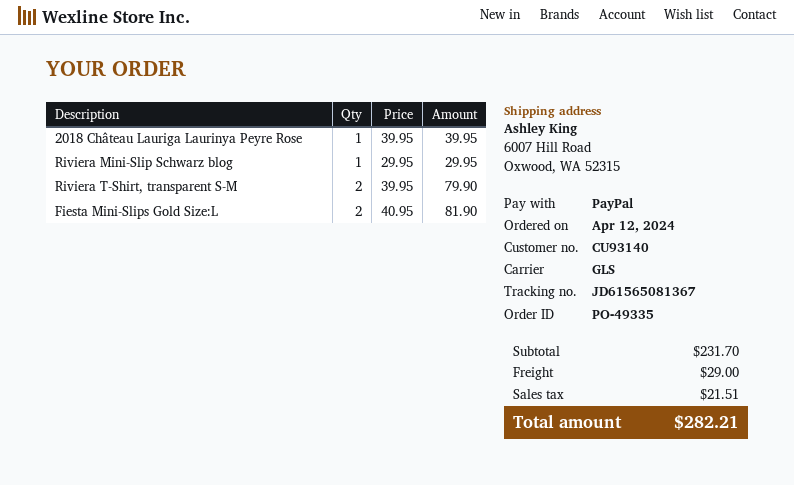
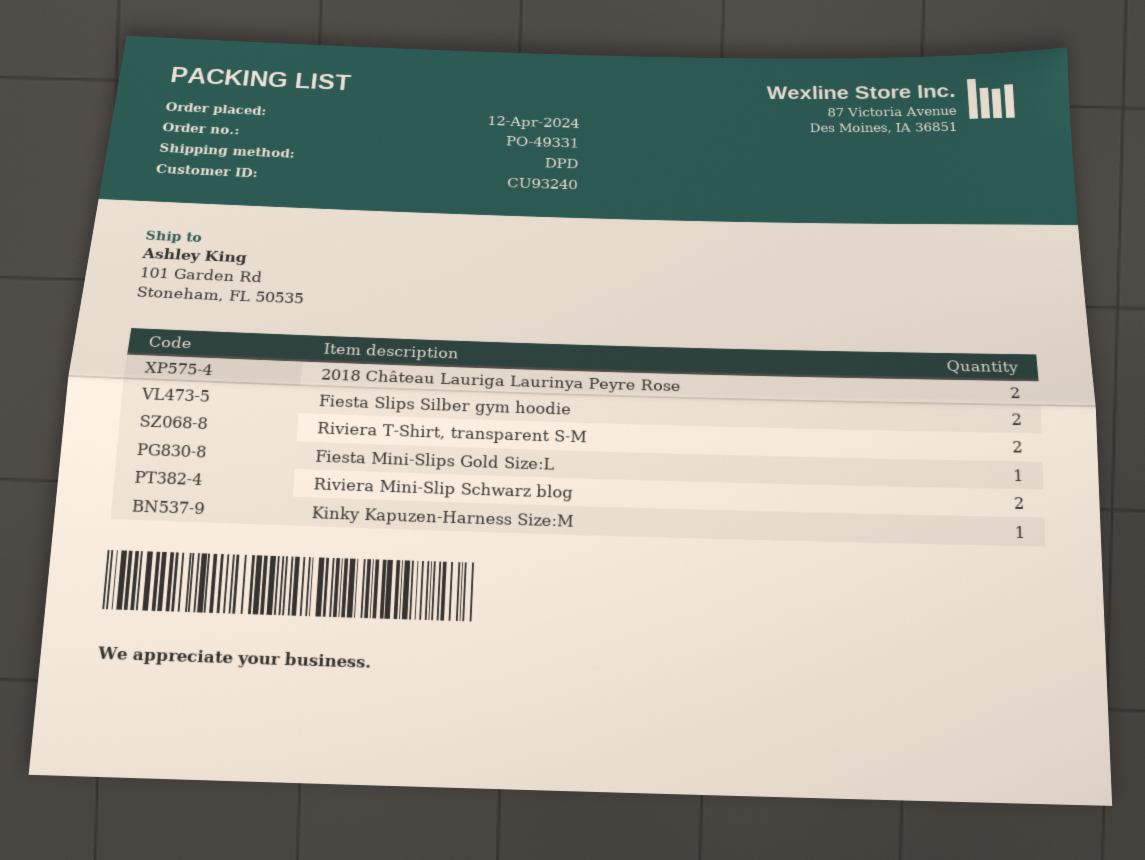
order number: PO-49335 -> PO-49331
customer number: CU93140 -> CU93240
shipping method: GLS -> DPD
ship to: 6007 Hill Road, Oxwood, WA 52315 -> 101 Garden Rd, Stoneham, FL 50535
2018 Château Lauriga Laurinya Peyre Rose: 1 -> 2
Riviera Mini-Slip Schwarz blog: 1 -> 2
Fiesta Mini-Slips Gold Size:L: 2 -> 1
Fiesta Slips Silber gym hoodie: none -> 2
Kinky Kapuzen-Harness Size:M: none -> 1

